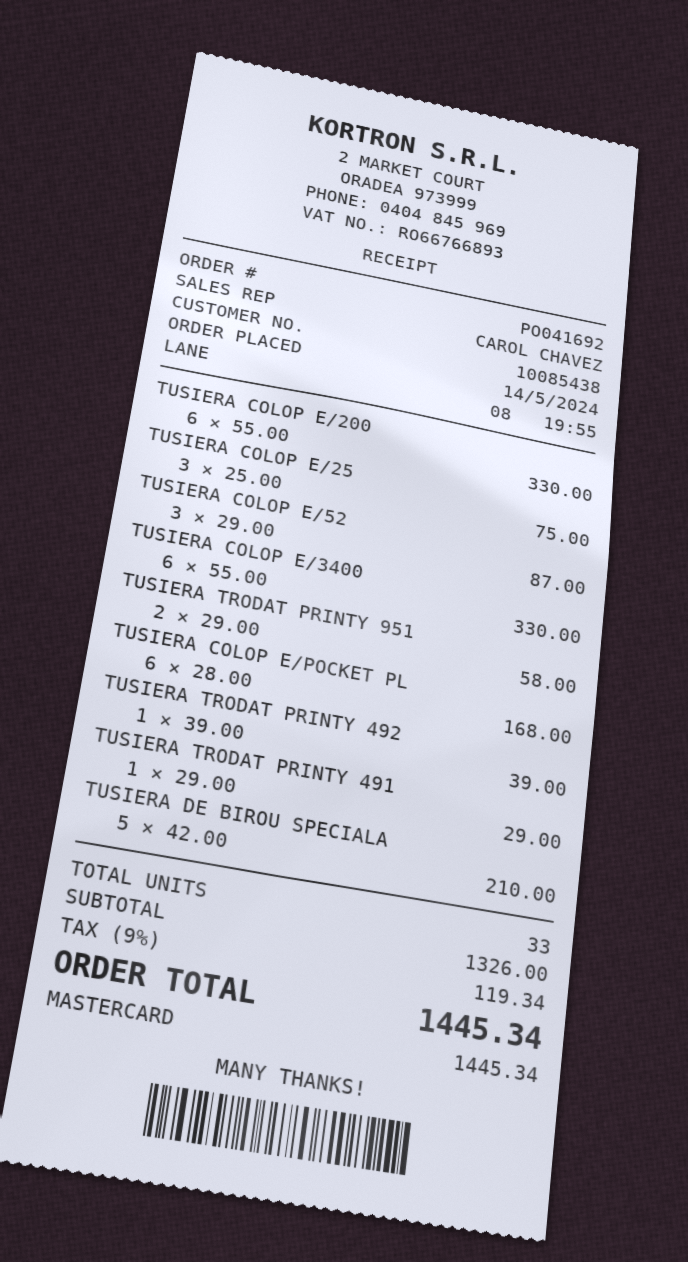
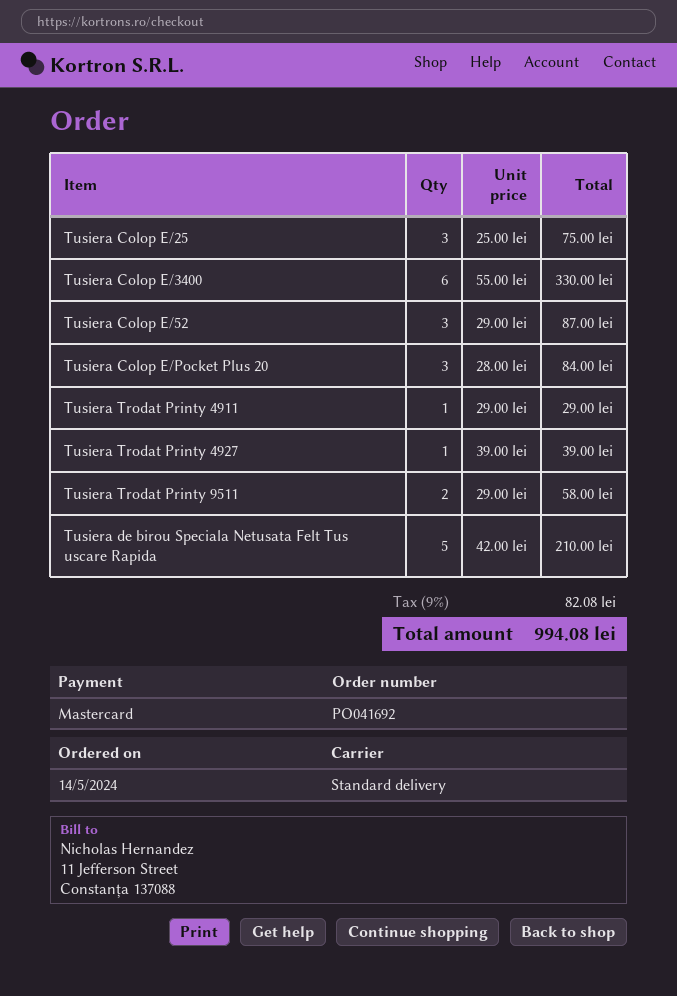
TUSIERA COLOP E/200: 6 x 55.00 = 330.00 -> none
TUSIERA COLOP E/POCKET PL: 6 x 28.00 = 168.00 -> 3 x 28.00 = 84.00
tax: 9% = 119.34 -> 9% = 82.08
total: 1445.34 -> 994.08

